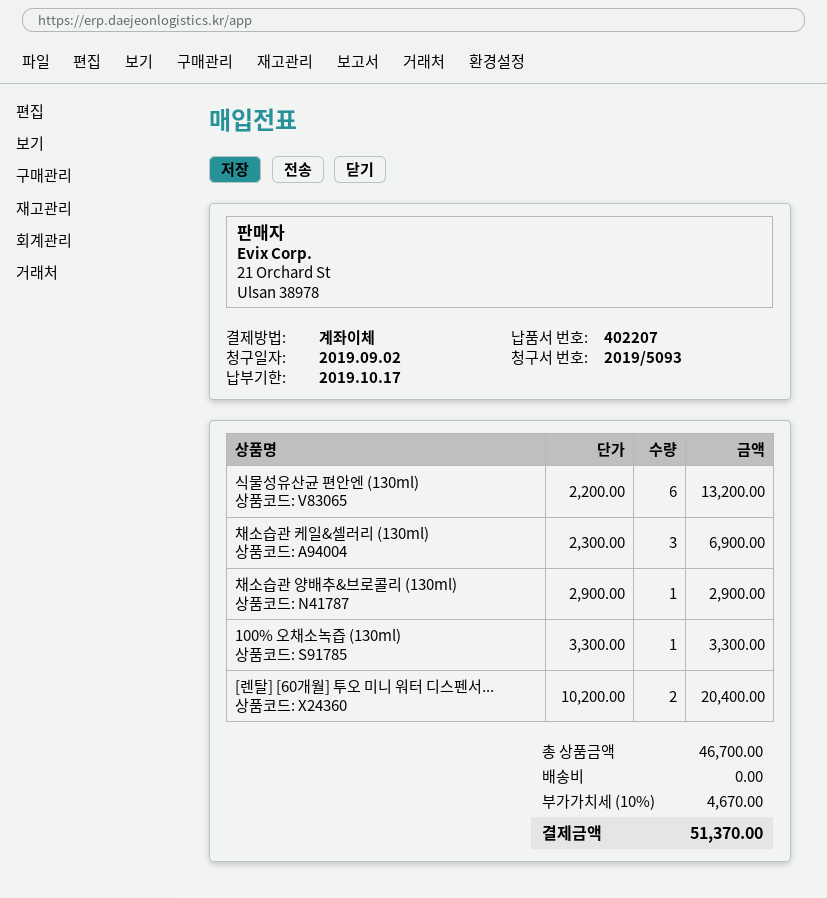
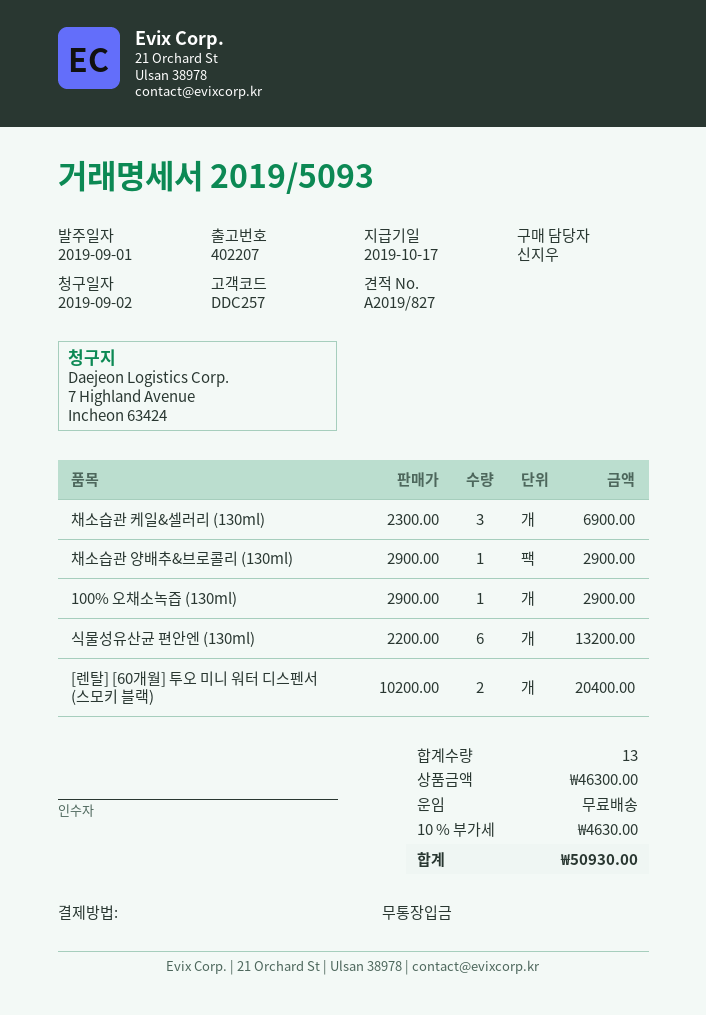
100% 오채소녹즙 (130ml): 1 x 3300.00 = 3300.00 -> 1 x 2900.00 = 2900.00
subtotal: 46700.00 -> 46300.00
tax: 10% = 4670.00 -> 10% = 4630.00
total: 51370.00 -> 50930.00

